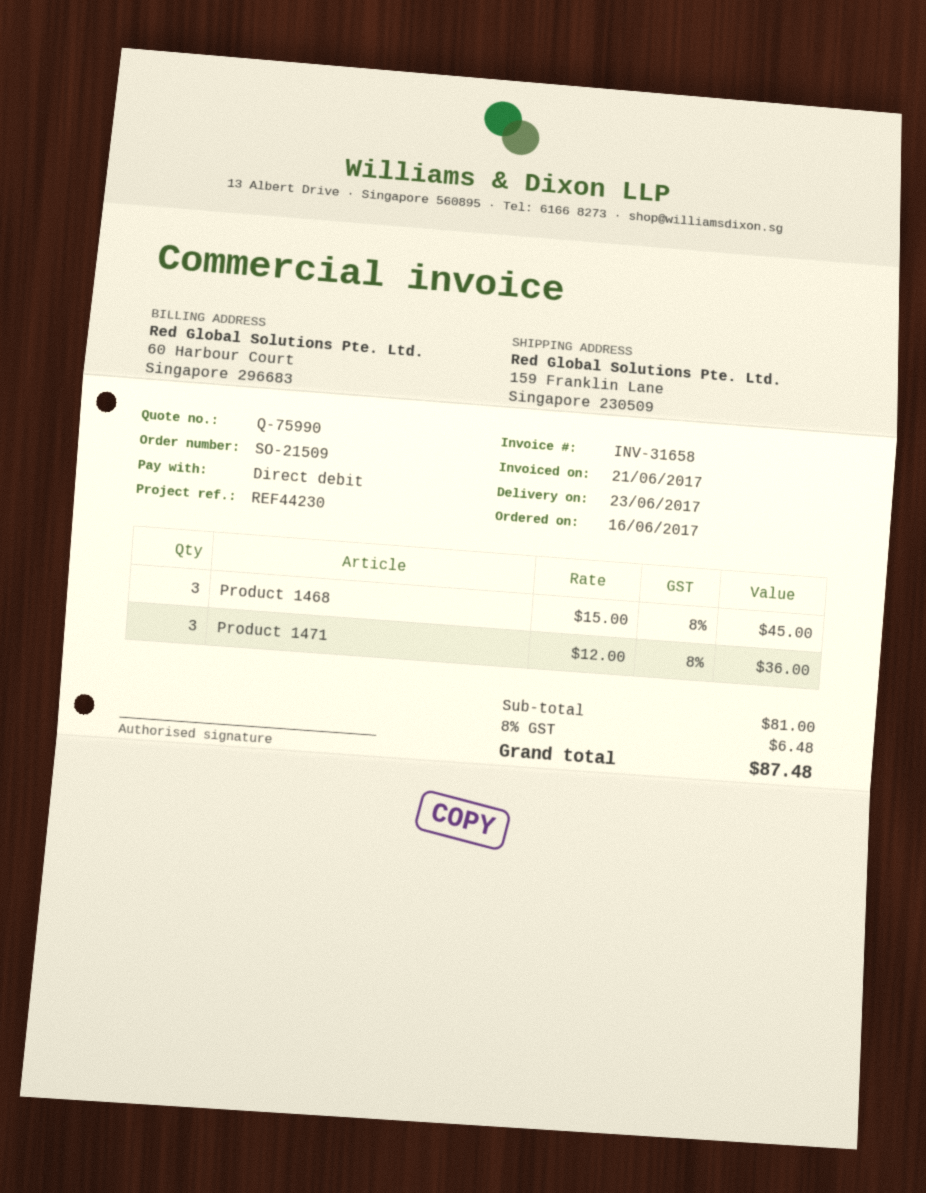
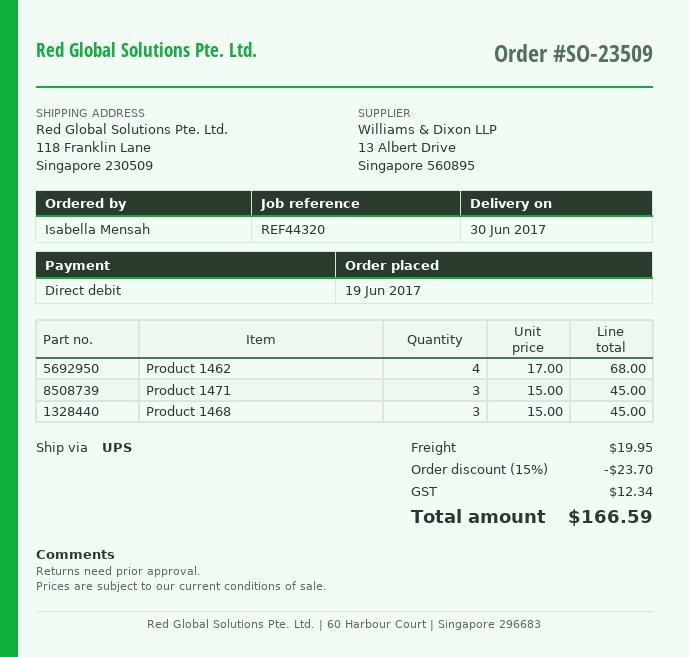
order number: SO-21509 -> SO-23509
order date: 2017-06-16 -> 2017-06-19
delivery date: 2017-06-23 -> 2017-06-30
reference: REF44230 -> REF44320
ship to: 159 Franklin Lane, Singapore 230509 -> 118 Franklin Lane, Singapore 230509
Product 1471: 3 x 12.00 = 36.00 -> 3 x 15.00 = 45.00
Product 1462: none -> 4 x 17.00 = 68.00
discount: none -> 15% = 23.70
shipping: none -> 19.95
tax: 6.48 -> 12.34
total: 87.48 -> 166.59

